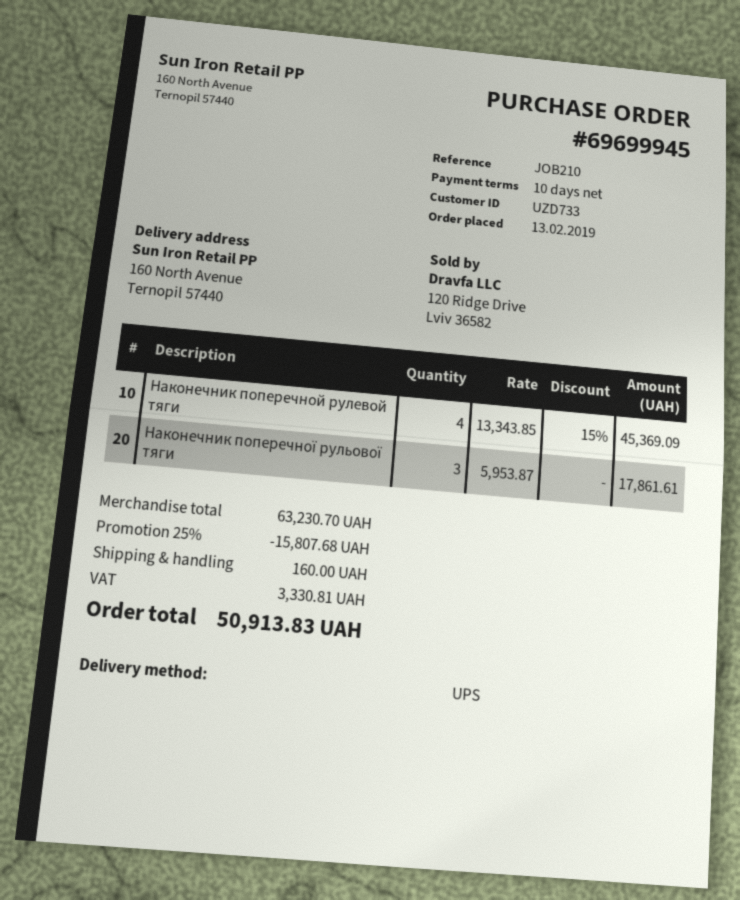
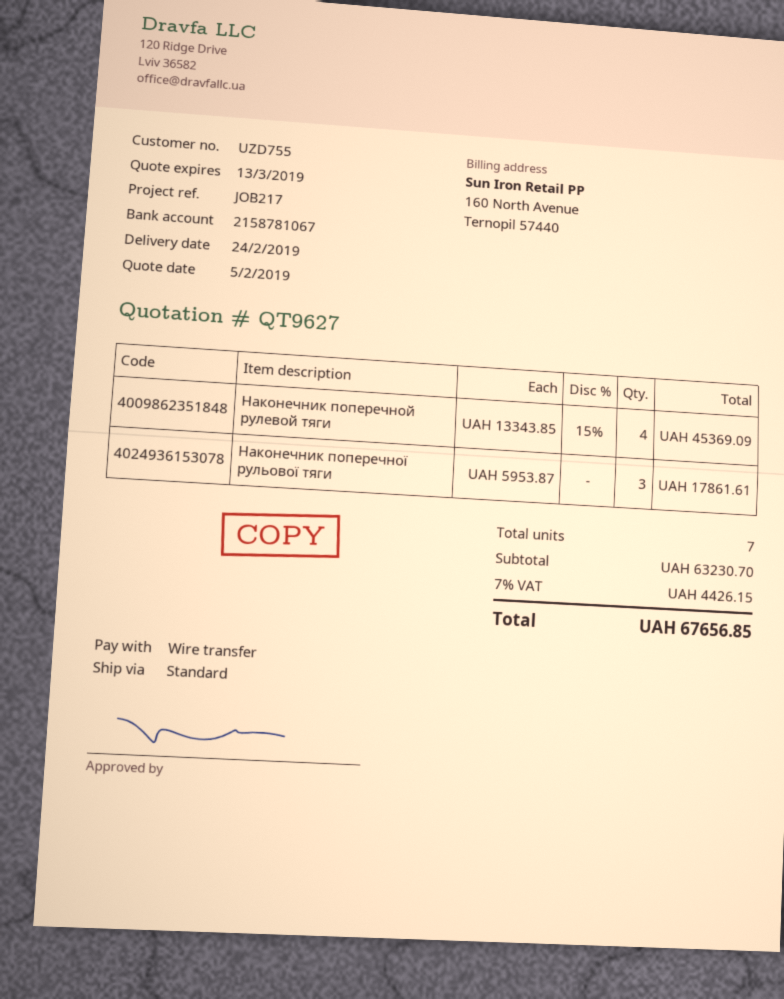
customer number: UZD733 -> UZD755
reference: JOB210 -> JOB217
shipping method: UPS -> standard
discount: 25% = 15807.68 -> none
shipping: 160.00 -> none
tax: 3330.81 -> 4426.15
total: 50913.83 -> 67656.85

